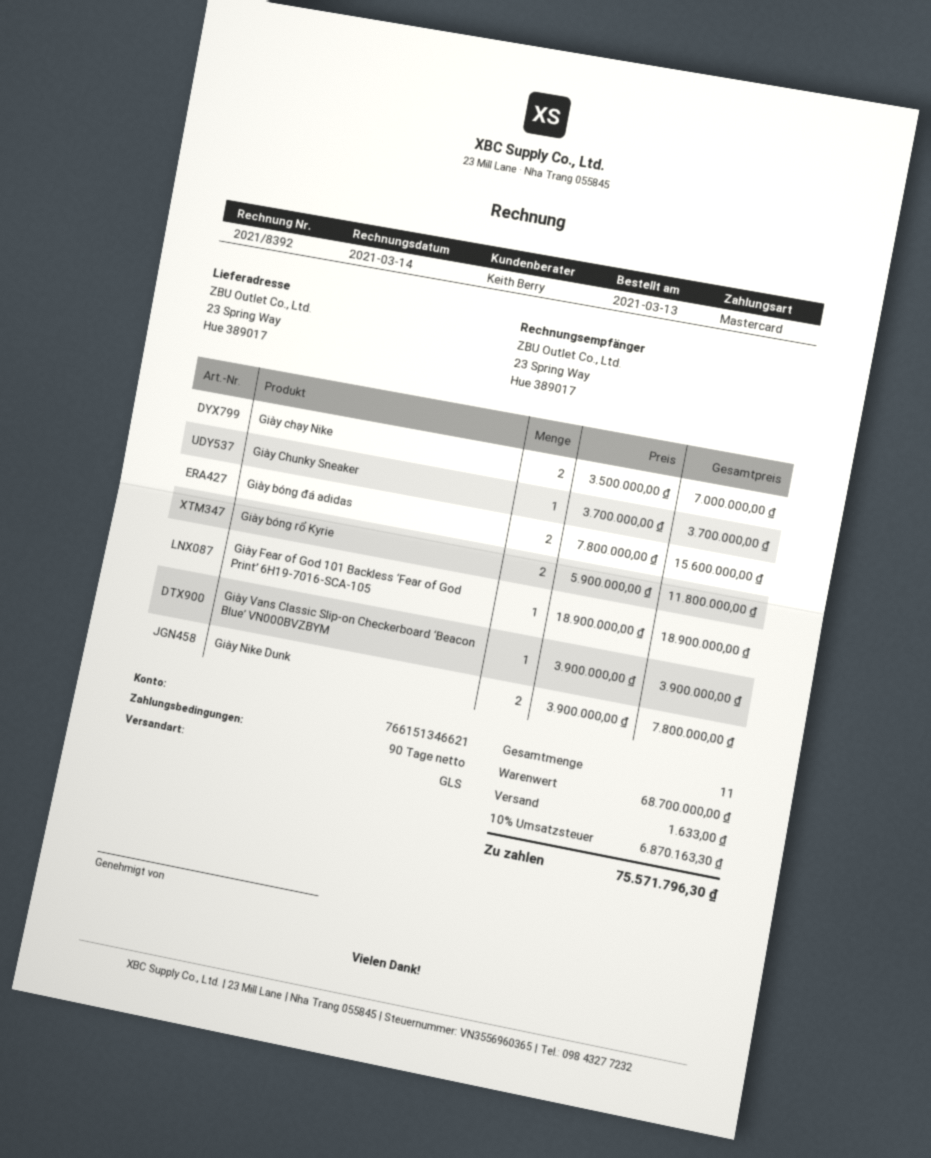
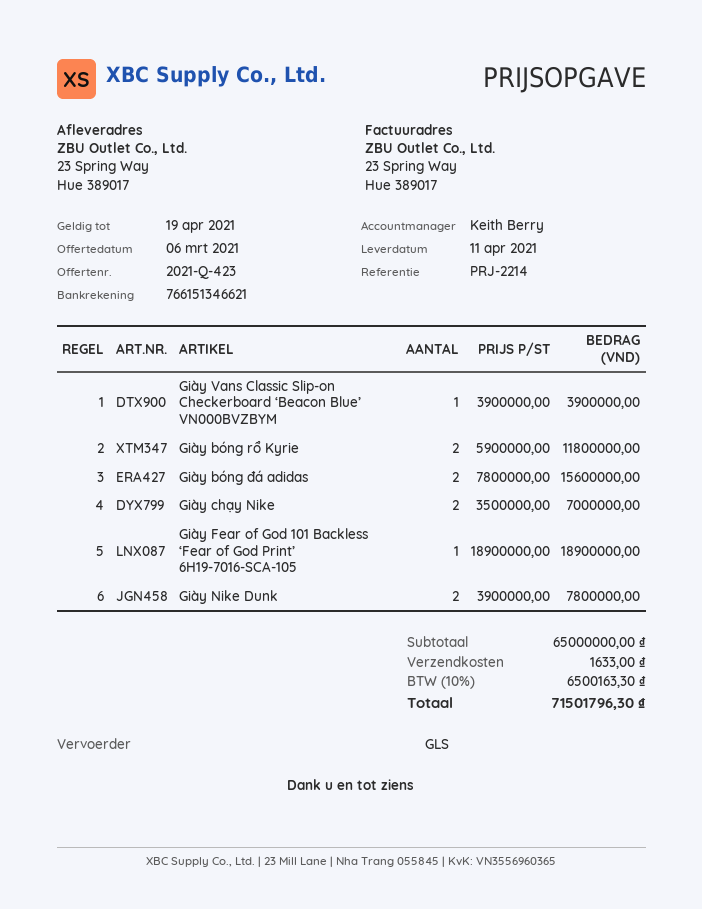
Giày Chunky Sneaker: 1 x 3700000.00 = 3700000.00 -> none
subtotal: 68700000.00 -> 65000000.00
tax: 10% = 6870163.30 -> 10% = 6500163.30
total: 75571796.30 -> 71501796.30

